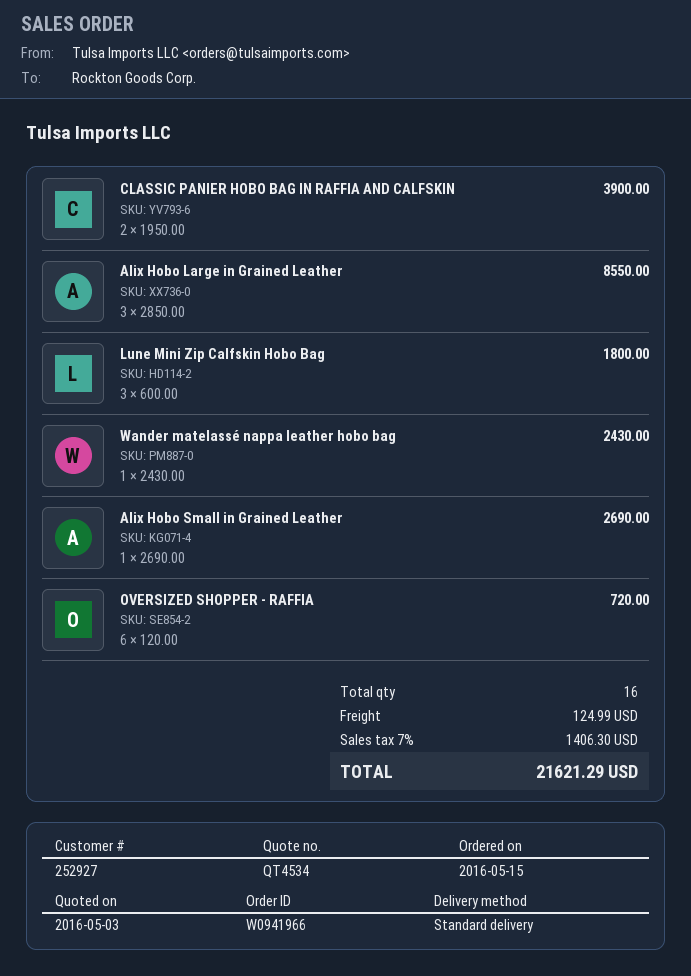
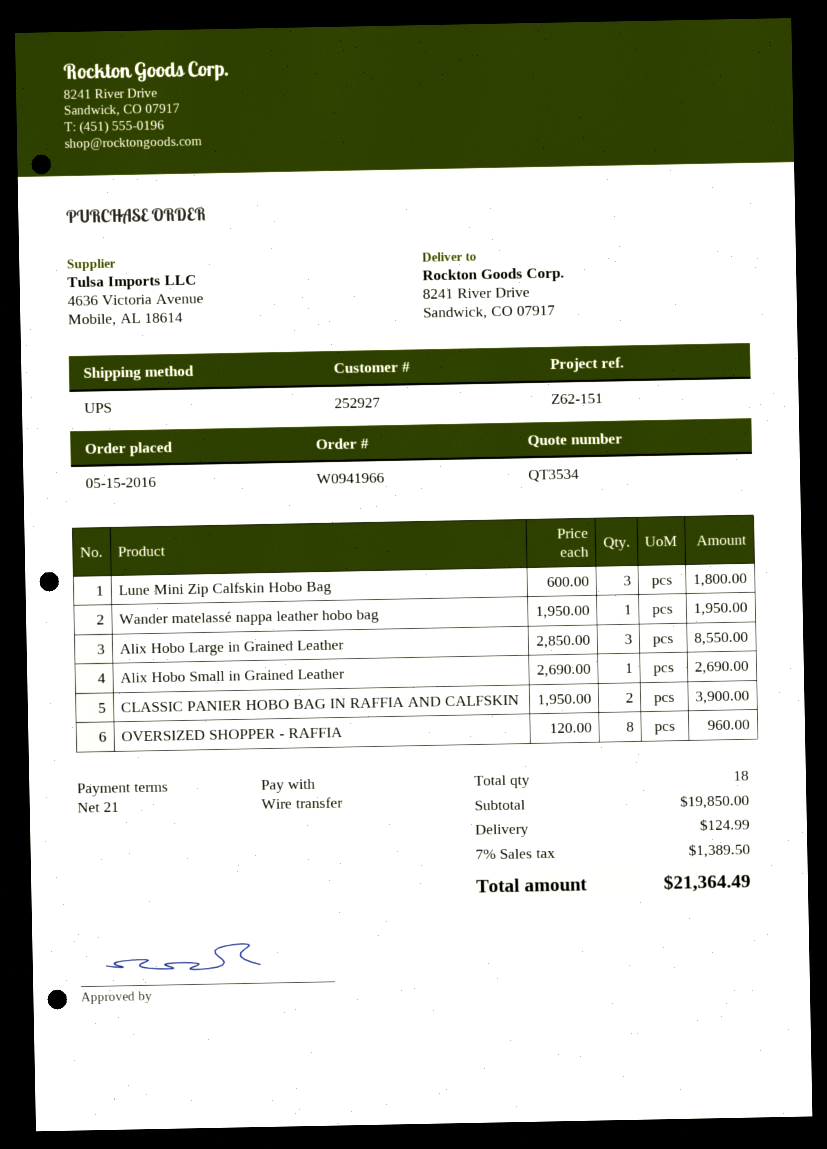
quote number: QT4534 -> QT3534
shipping method: standard -> UPS
Wander matelassé nappa leather hobo bag: 1 x 2430.00 = 2430.00 -> 1 x 1950.00 = 1950.00
OVERSIZED SHOPPER - RAFFIA: 6 x 120.00 = 720.00 -> 8 x 120.00 = 960.00
total quantity: 16 -> 18
tax: 7% = 1406.30 -> 7% = 1389.50
total: 21621.29 -> 21364.49

